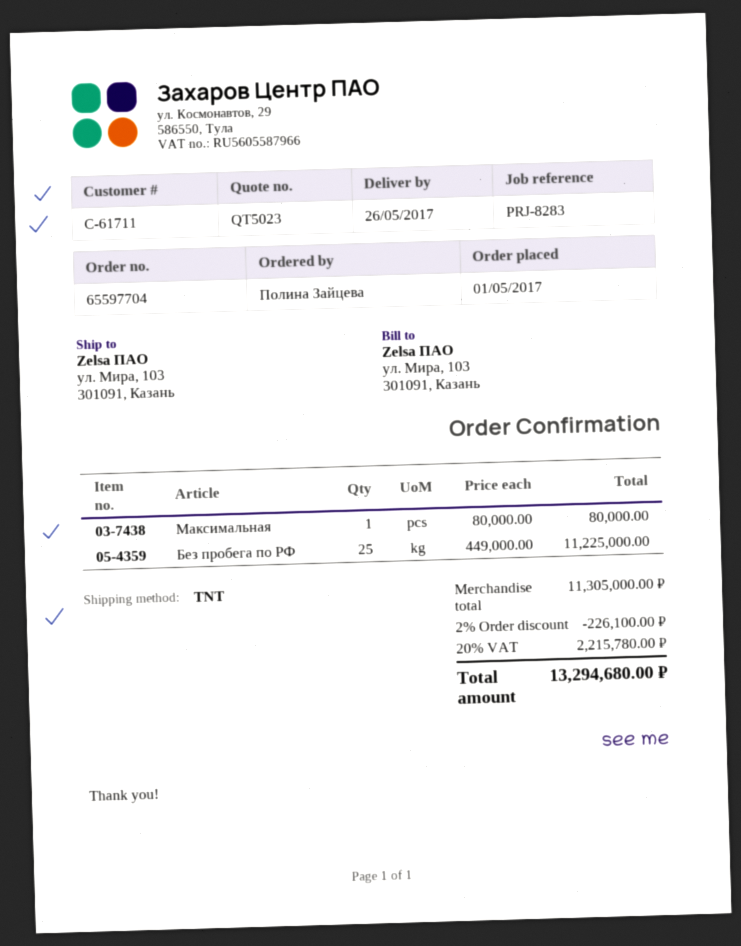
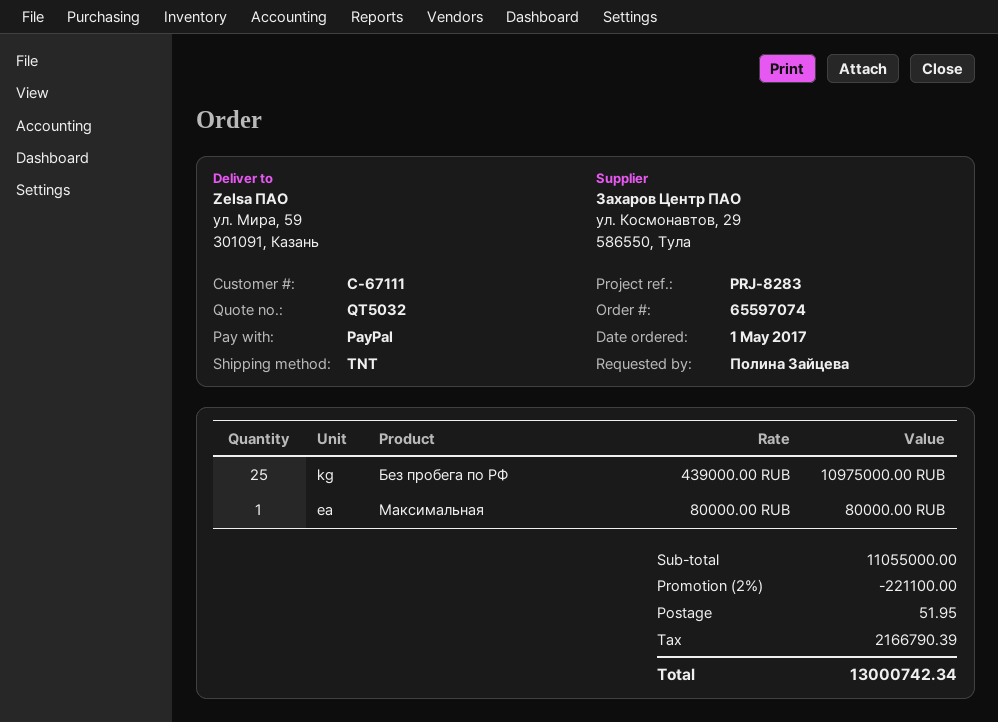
quote number: QT5023 -> QT5032
order number: 65597704 -> 65597074
customer number: C-61711 -> C-67111
ship to: ул. Мира, 103, 301091, Казань -> ул. Мира, 59, 301091, Казань
Без пробега по РФ: 25 x 449000.00 = 11225000.00 -> 25 x 439000.00 = 10975000.00
subtotal: 11305000.00 -> 11055000.00
discount: 2% = 226100.00 -> 2% = 221100.00
shipping: none -> 51.95
tax: 2215780.00 -> 2166790.39
total: 13294680.00 -> 13000742.34

